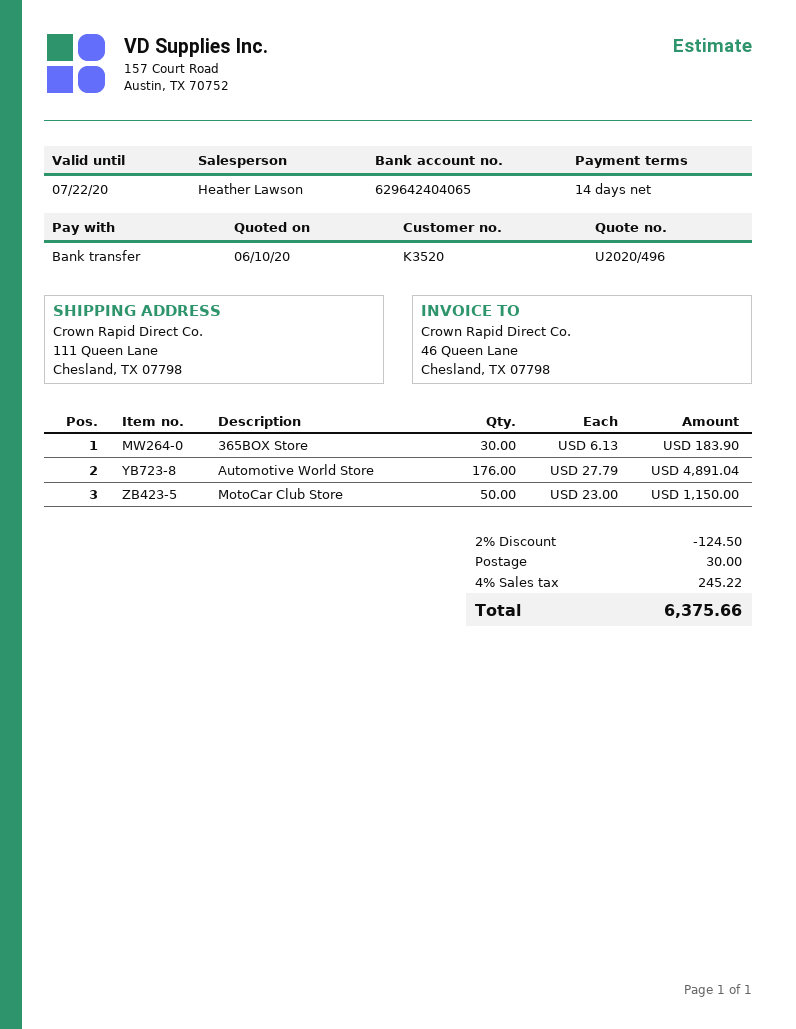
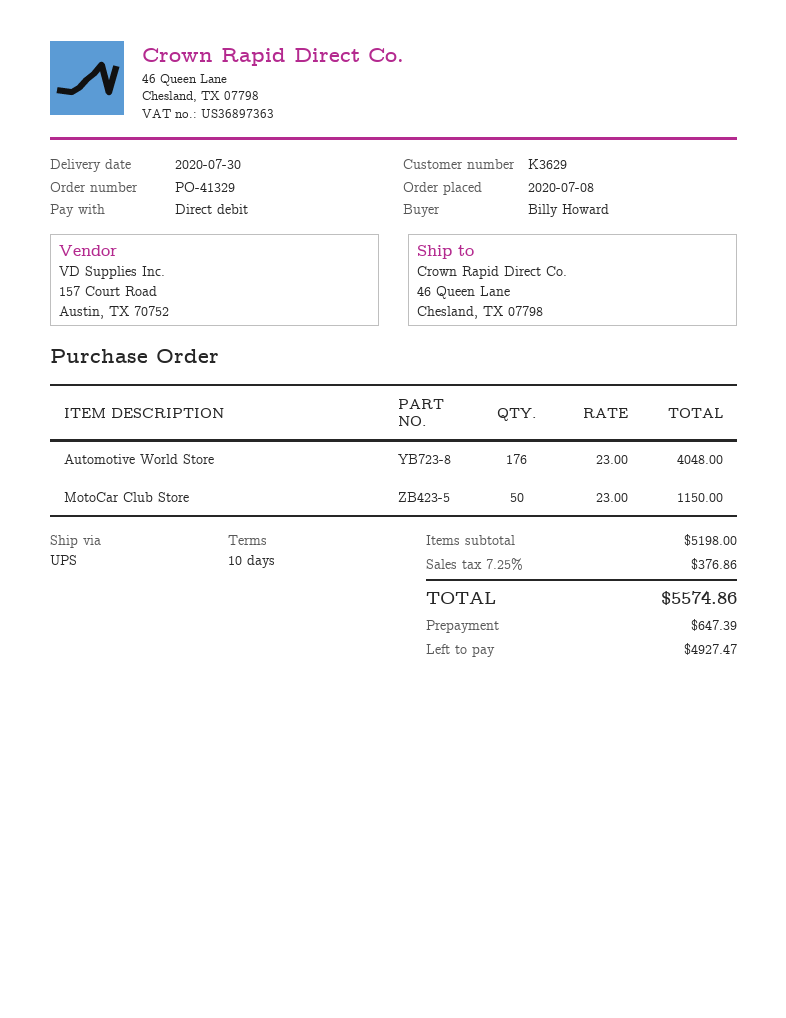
payment terms: 14 days -> 10 days
customer number: K3520 -> K3629
payment method: bank transfer -> direct debit
ship to: 111 Queen Lane, Chesland, TX 07798 -> 46 Queen Lane, Chesland, TX 07798
365BOX Store: 30 x 6.13 = 183.90 -> none
Automotive World Store: 176 x 27.79 = 4891.04 -> 176 x 23.00 = 4048.00
discount: 2% = 124.50 -> none
shipping: 30.00 -> none
tax: 4% = 245.22 -> 7.25% = 376.86
total: 6375.66 -> 5574.86

